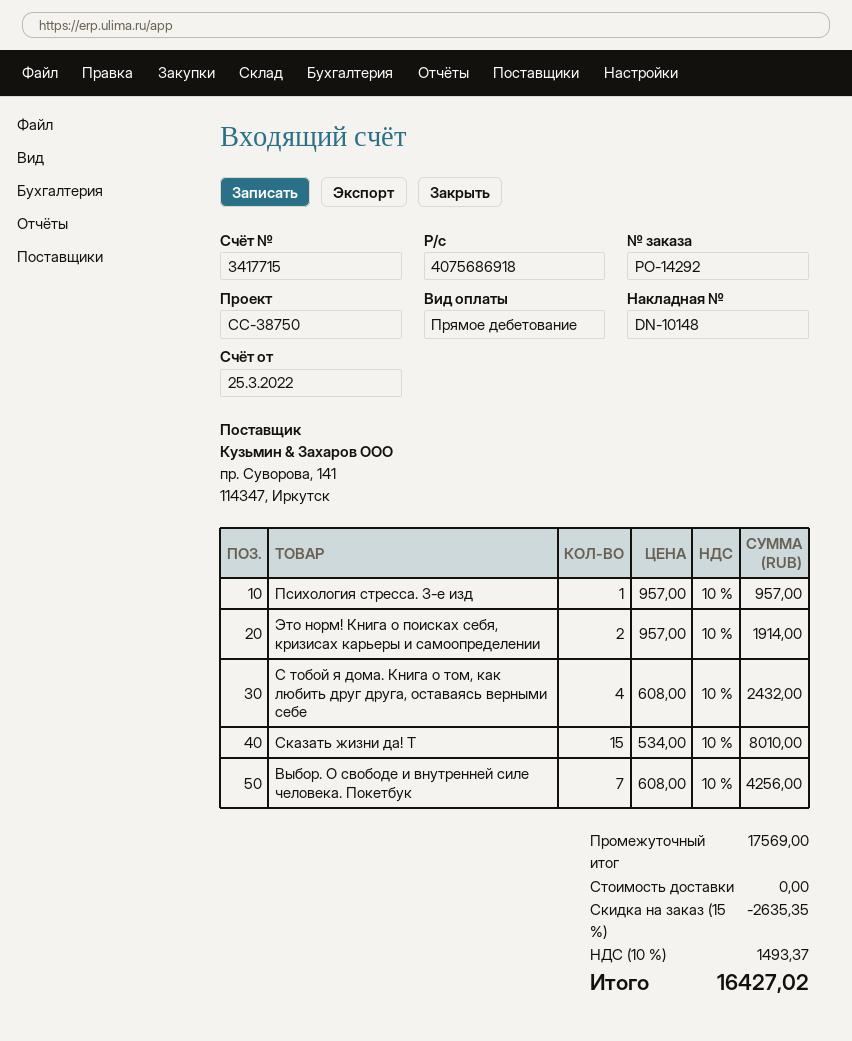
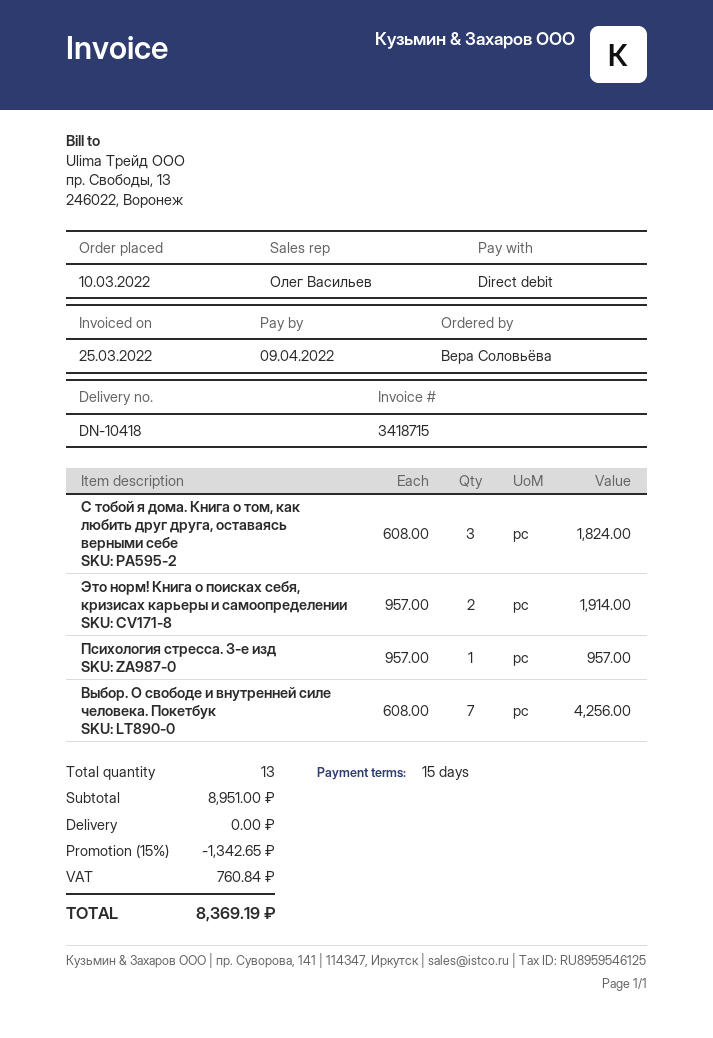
delivery note number: DN-10148 -> DN-10418
invoice number: 3417715 -> 3418715
С тобой я дома. Книга о том, как любить друг друга, оставаясь верными себе: 4 x 608.00 = 2432.00 -> 3 x 608.00 = 1824.00
Сказать жизни да! Т: 15 x 534.00 = 8010.00 -> none
subtotal: 17569.00 -> 8951.00
discount: 15% = 2635.35 -> 15% = 1342.65
tax: 1493.37 -> 760.84
total: 16427.02 -> 8369.19

